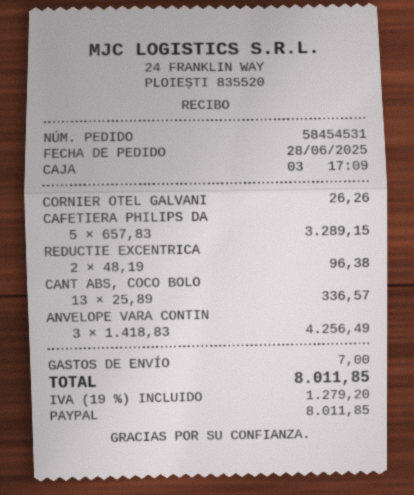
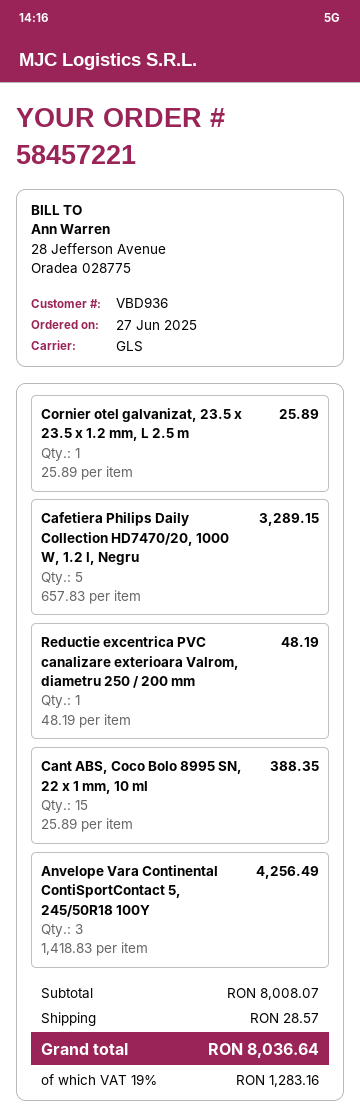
order number: 58454531 -> 58457221
order date: 2025-06-28 -> 2025-06-27
CORNIER OTEL GALVANI: 1 x 26.26 = 26.26 -> 1 x 25.89 = 25.89
REDUCTIE EXCENTRICA: 2 x 48.19 = 96.38 -> 1 x 48.19 = 48.19
CANT ABS, COCO BOLO: 13 x 25.89 = 336.57 -> 15 x 25.89 = 388.35
shipping: 7.00 -> 28.57
tax: 19% = 1279.20 -> 19% = 1283.16
total: 8011.85 -> 8036.64

